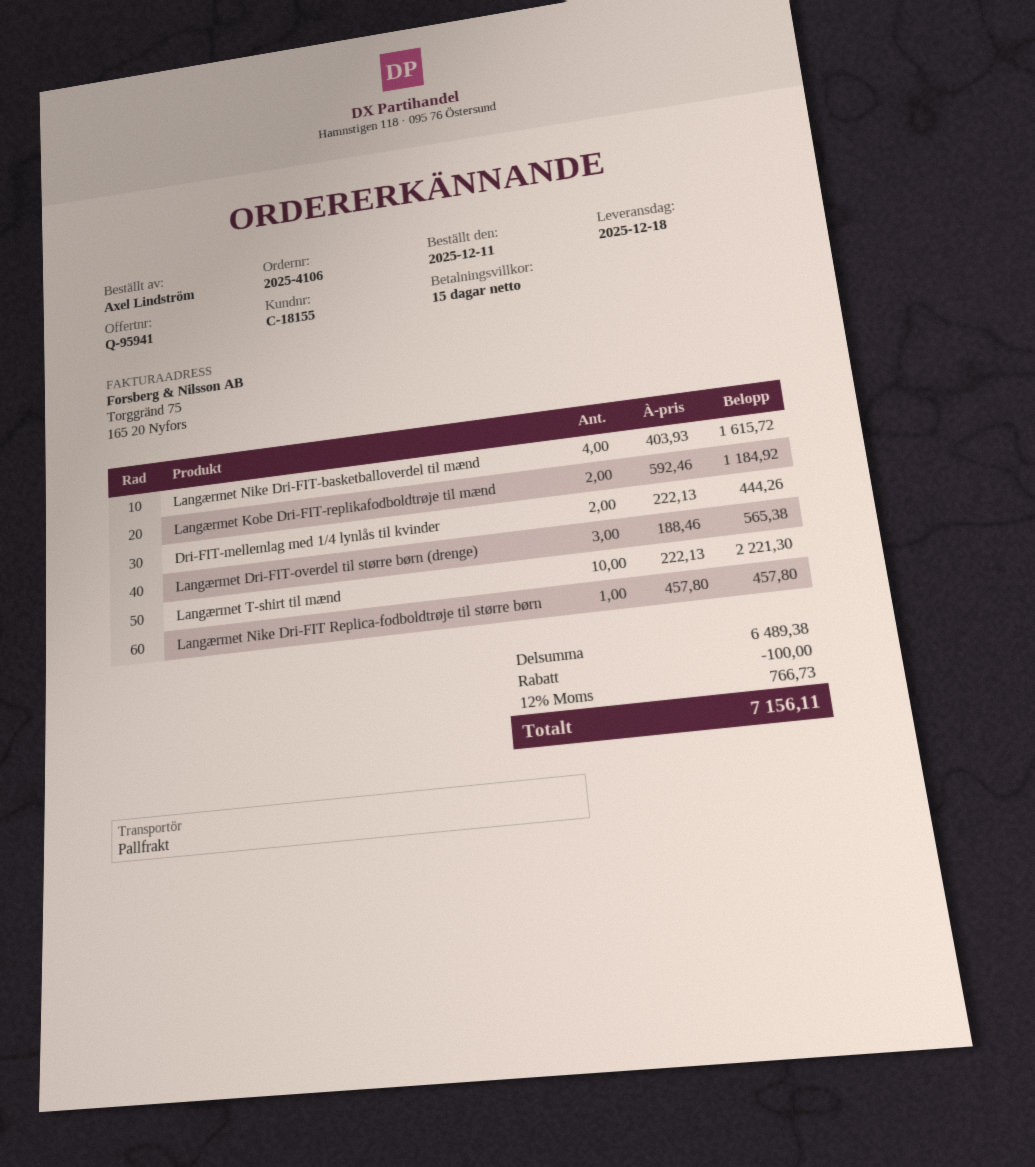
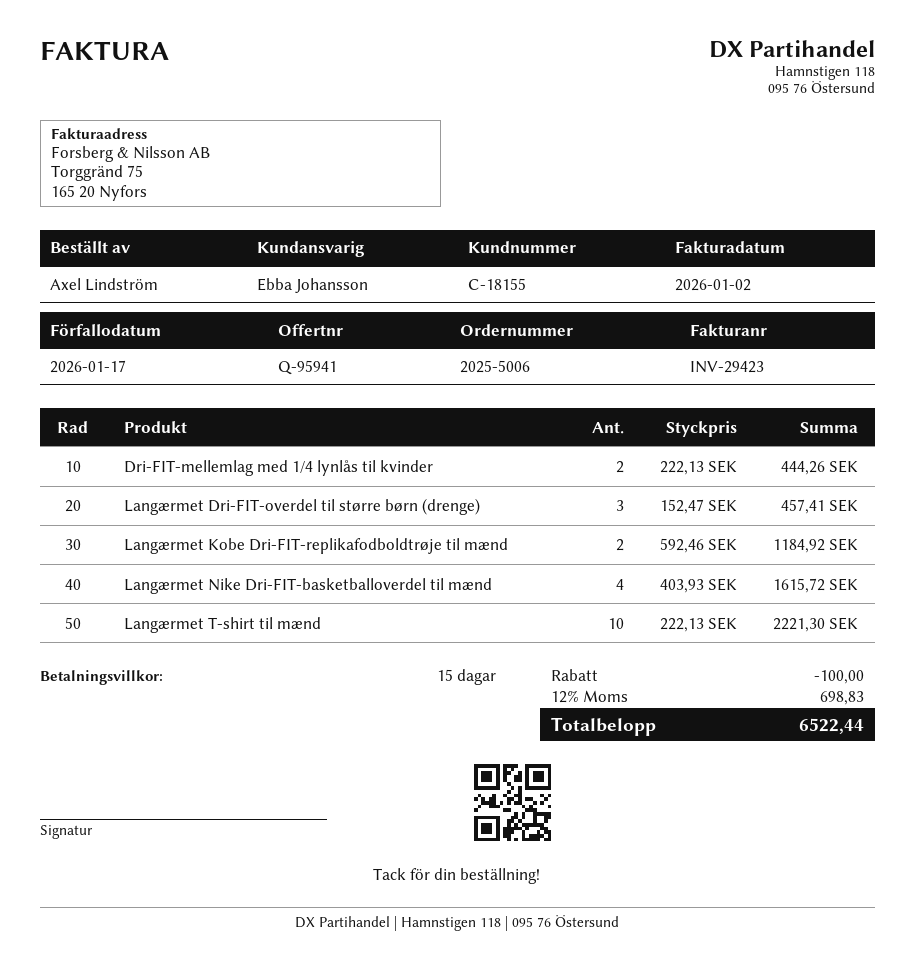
order number: 2025-4106 -> 2025-5006
Langærmet Dri-FIT-overdel til større børn (drenge): 3 x 188.46 = 565.38 -> 3 x 152.47 = 457.41
Langærmet Nike Dri-FIT Replica-fodboldtrøje til større børn: 1 x 457.80 = 457.80 -> none
tax: 12% = 766.73 -> 12% = 698.83
total: 7156.11 -> 6522.44

